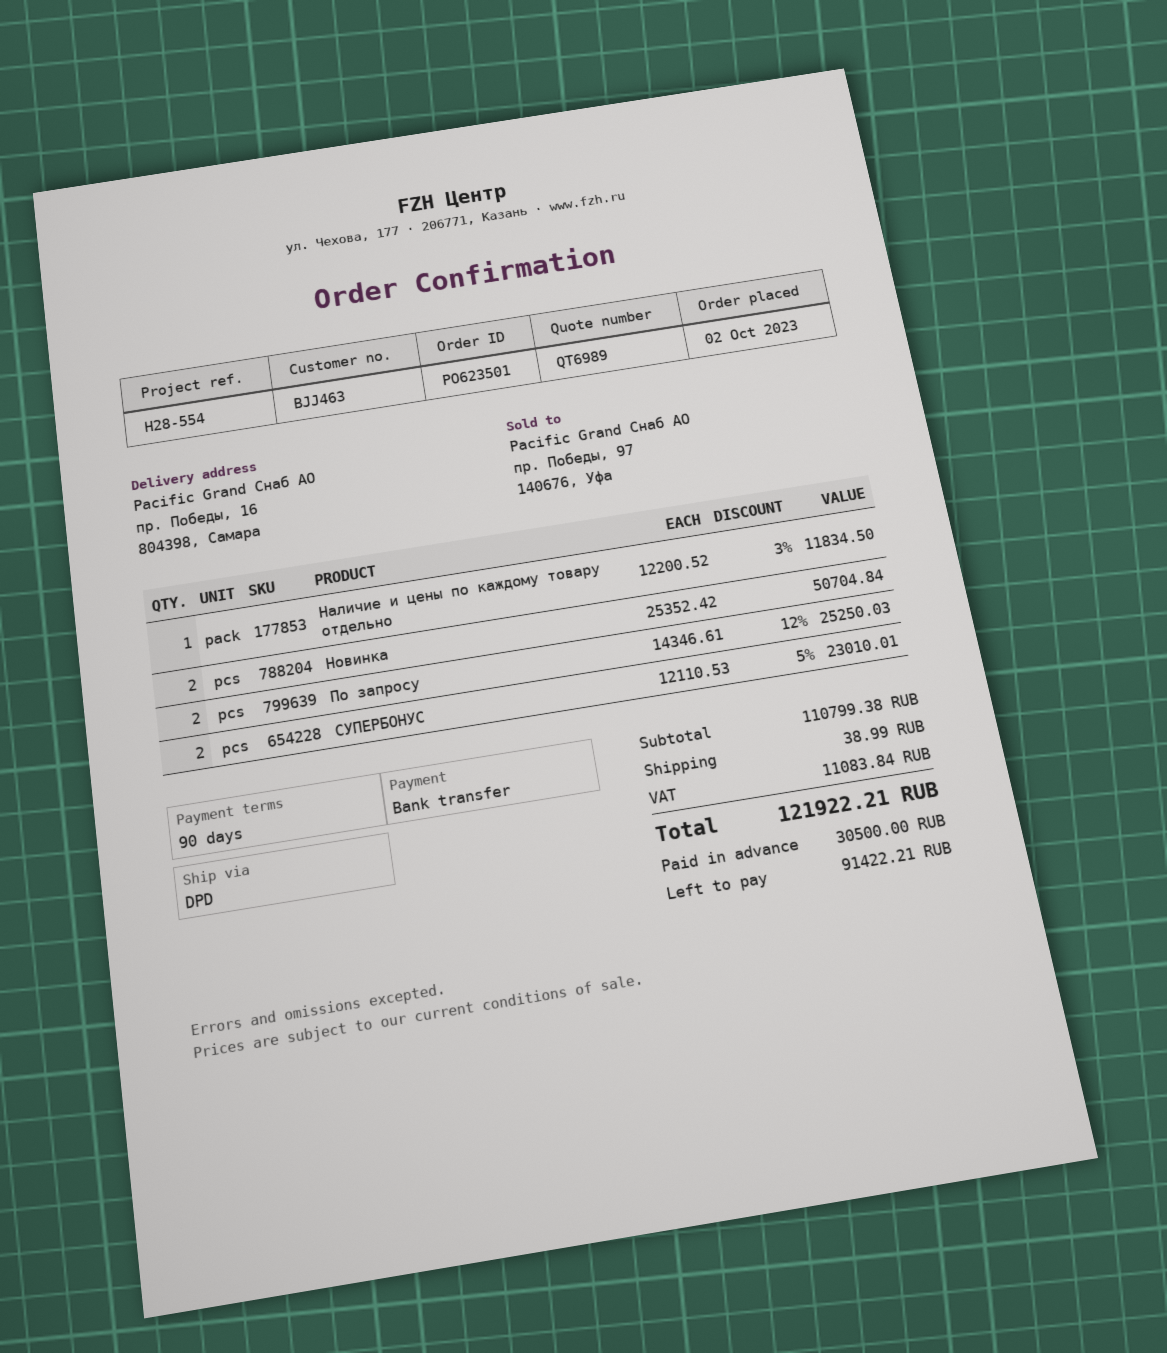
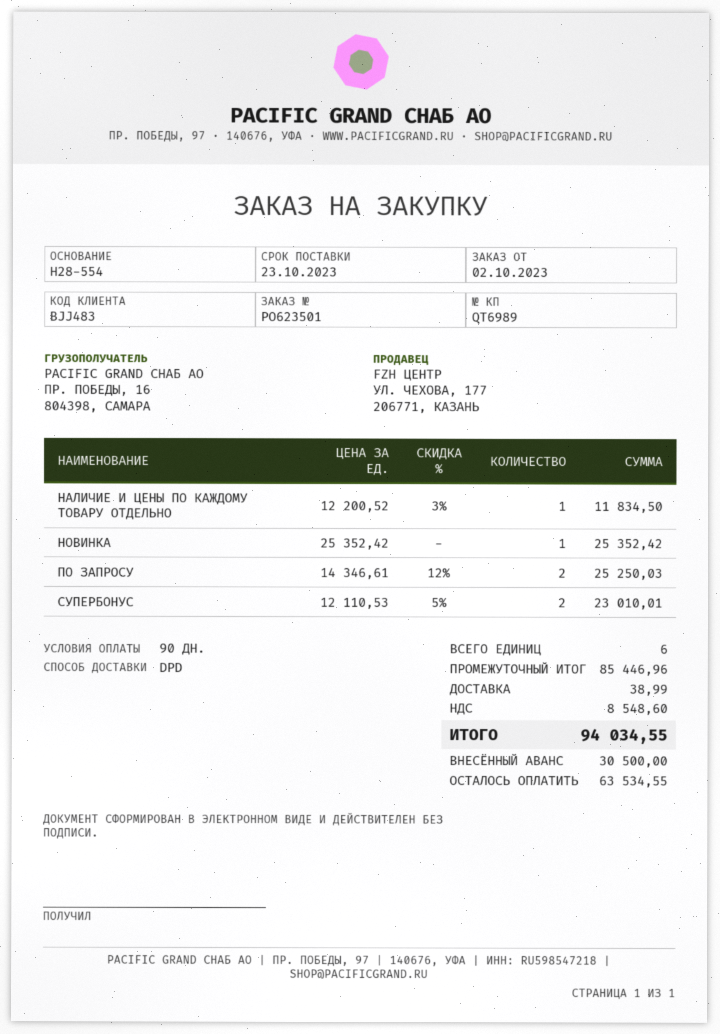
customer number: BJJ463 -> BJJ483
Новинка: 2 x 25352.42 = 50704.84 -> 1 x 25352.42 = 25352.42
subtotal: 110799.38 -> 85446.96
tax: 11083.84 -> 8548.60
total: 121922.21 -> 94034.55
balance: 91422.21 -> 63534.55

